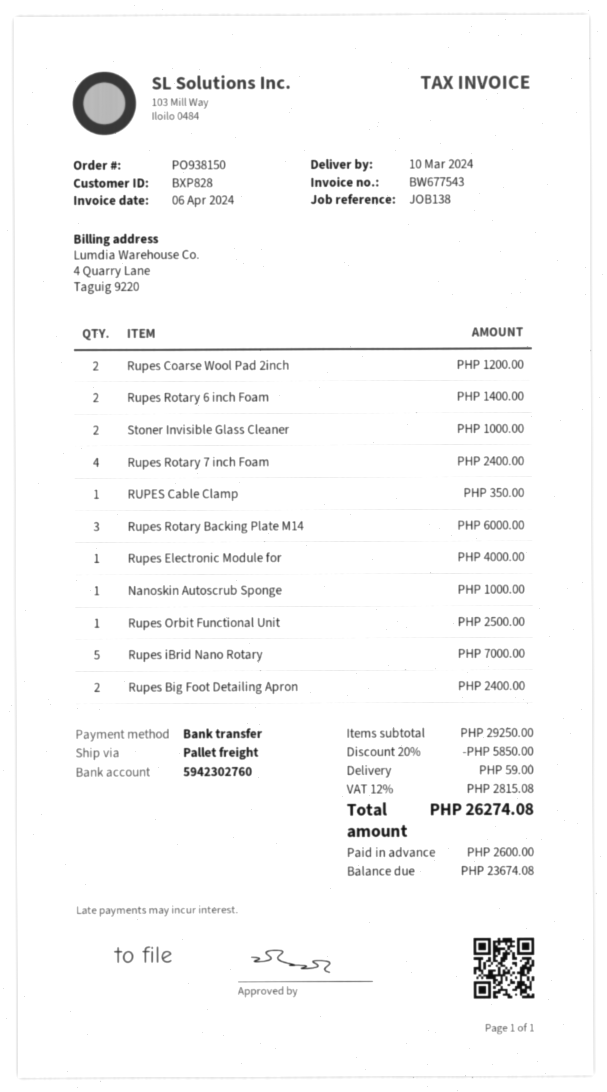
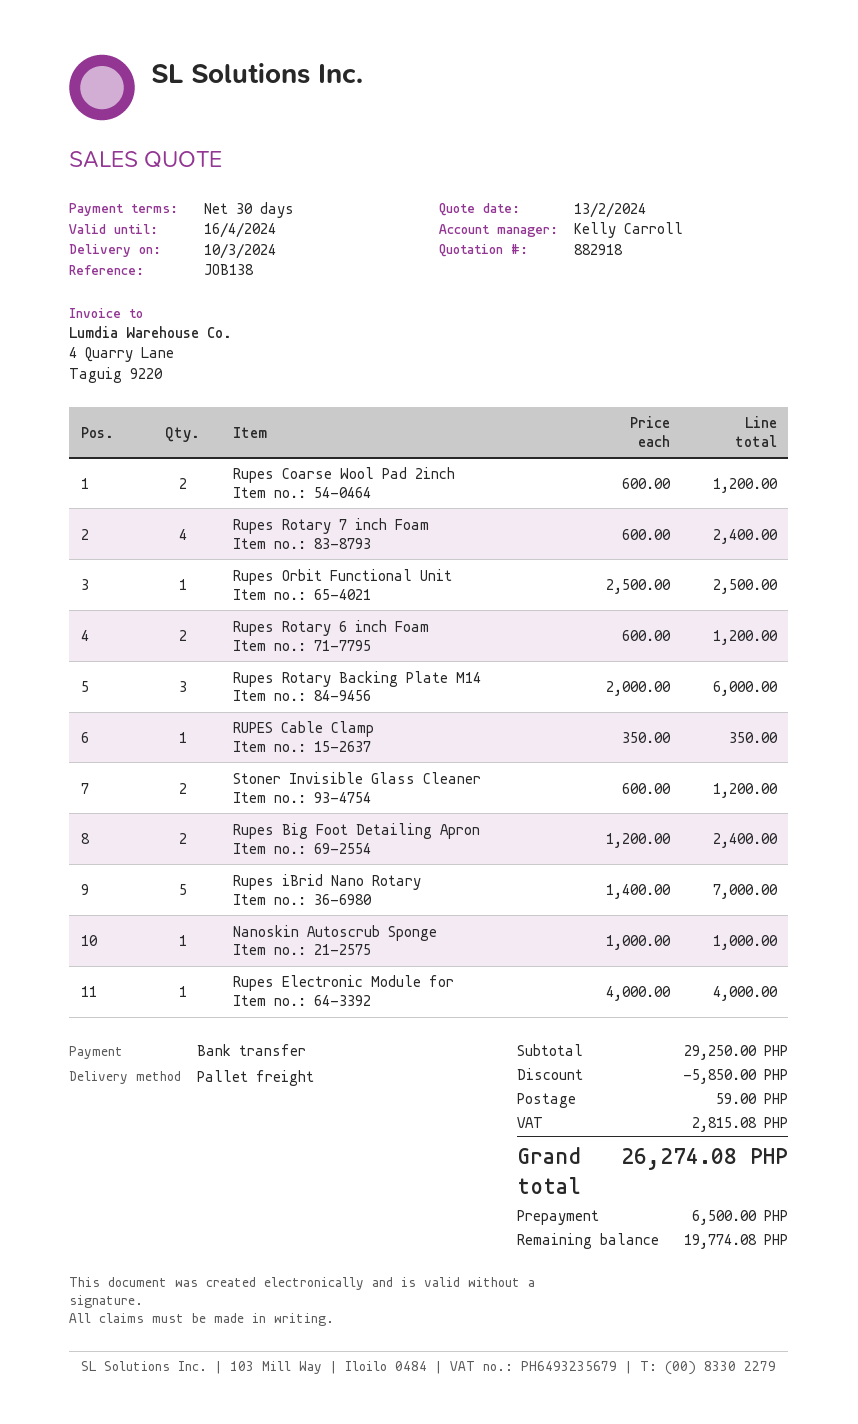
Rupes Rotary 6 inch Foam: 2 for 1400.00 -> 2 for 1200.00
Stoner Invisible Glass Cleaner: 2 for 1000.00 -> 2 for 1200.00
deposit: 2600.00 -> 6500.00
balance: 23674.08 -> 19774.08

